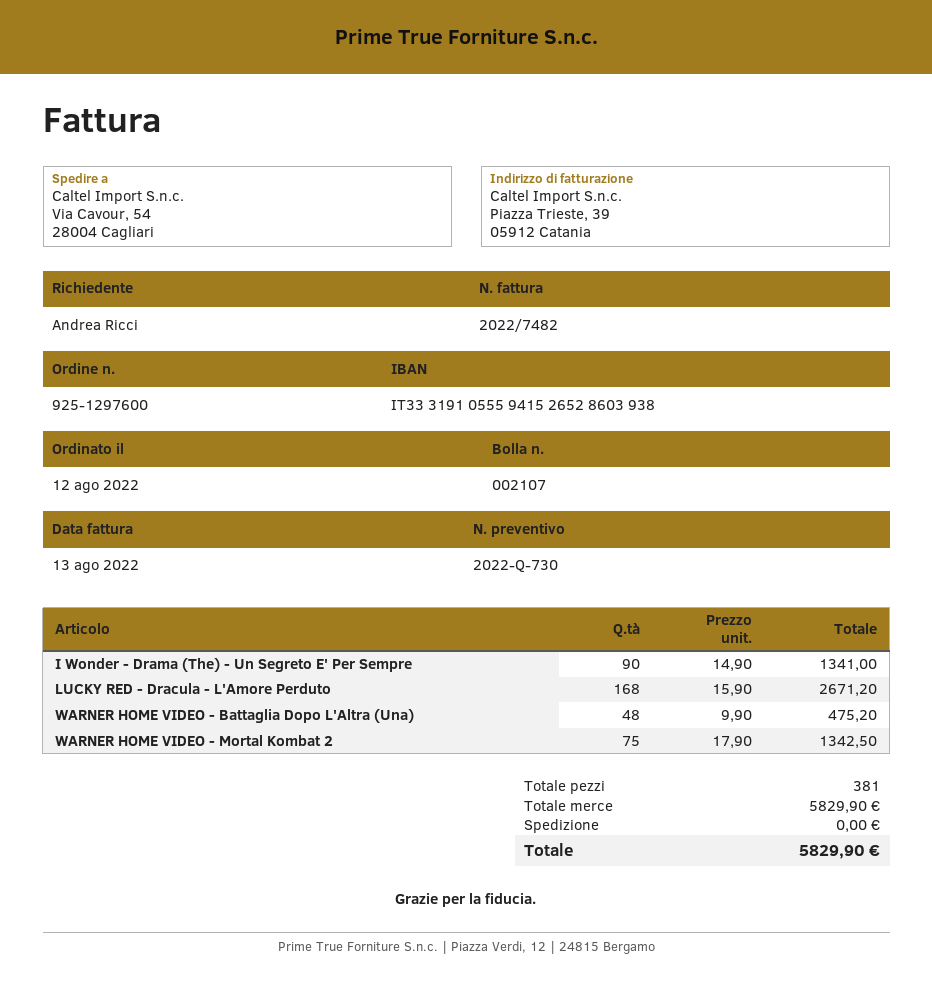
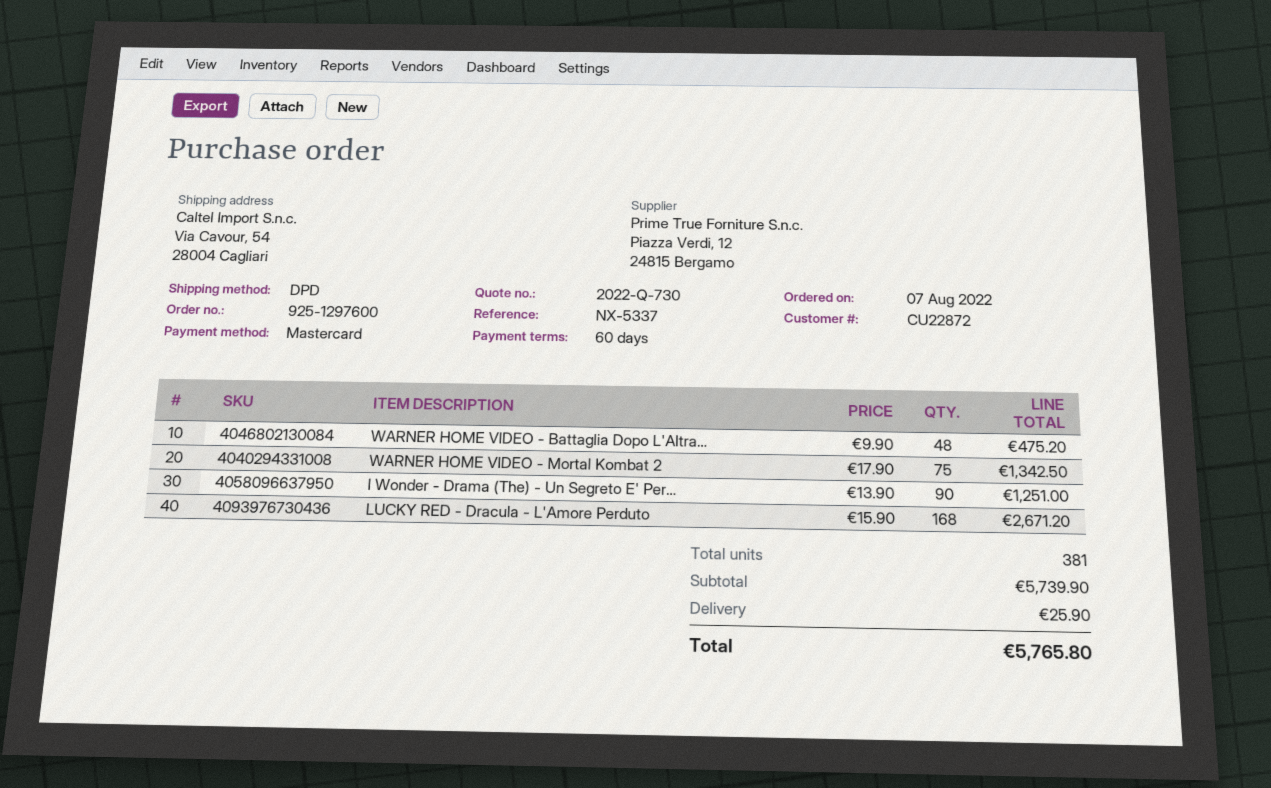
order date: 2022-08-12 -> 2022-08-07
I Wonder - Drama (The) - Un Segreto E' Per Sempre: 90 x 14.90 = 1341.00 -> 90 x 13.90 = 1251.00
subtotal: 5829.90 -> 5739.90
shipping: 0.00 -> 25.90
total: 5829.90 -> 5765.80

